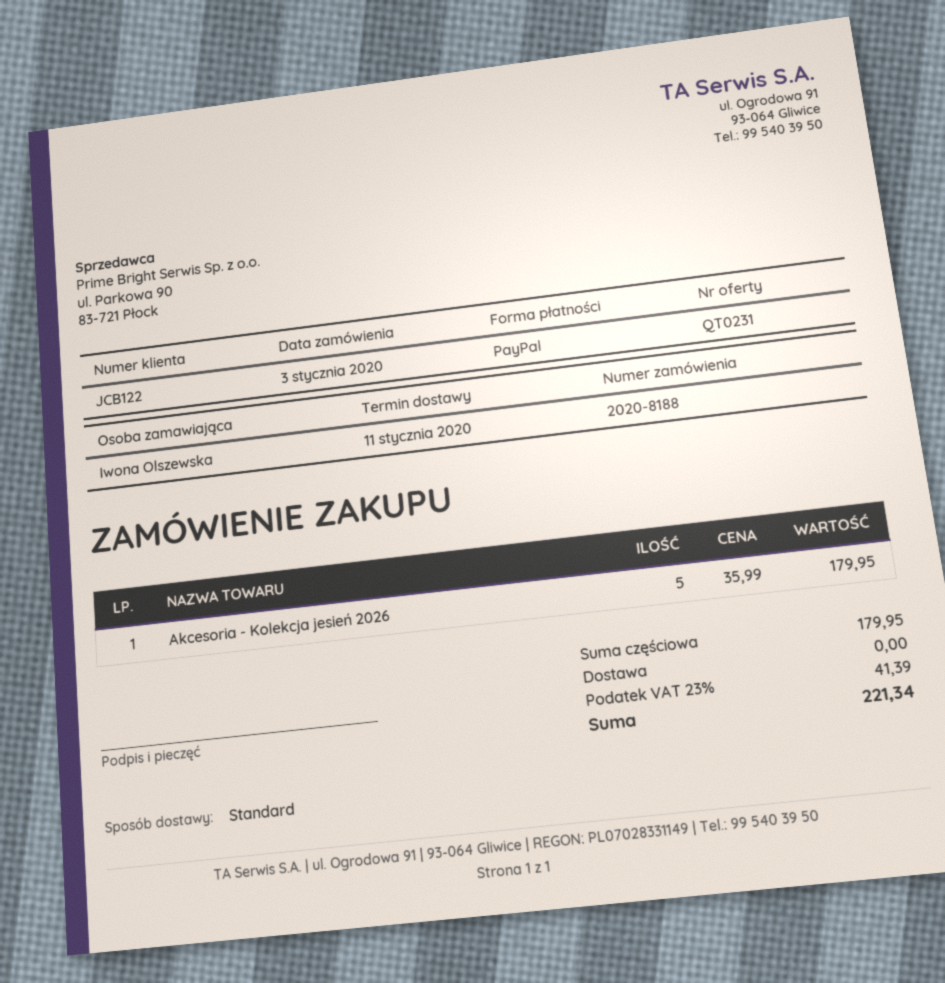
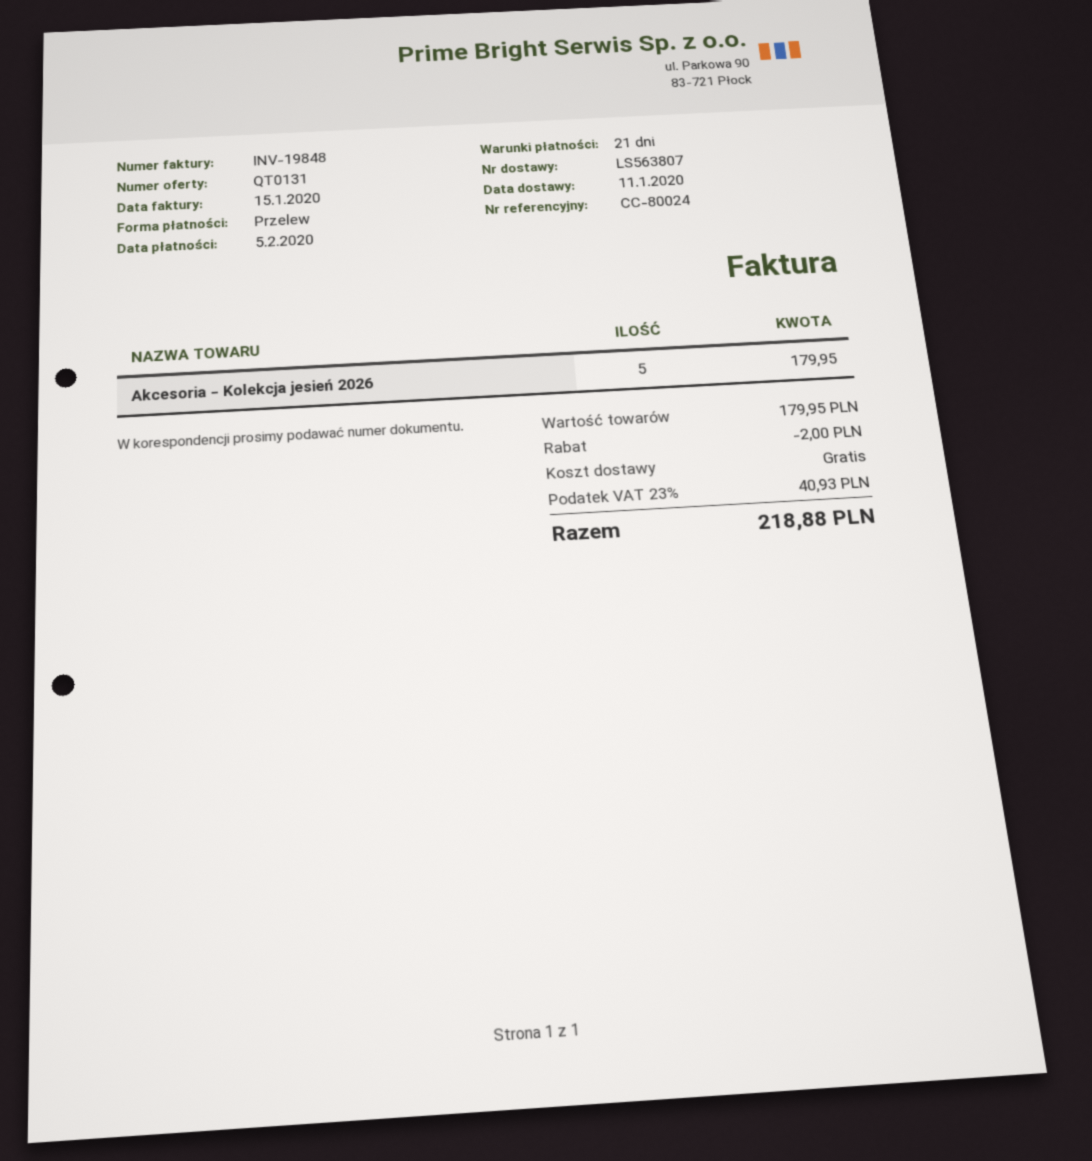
quote number: QT0231 -> QT0131
payment method: PayPal -> bank transfer
discount: none -> 2.00
tax: 23% = 41.39 -> 23% = 40.93
total: 221.34 -> 218.88

